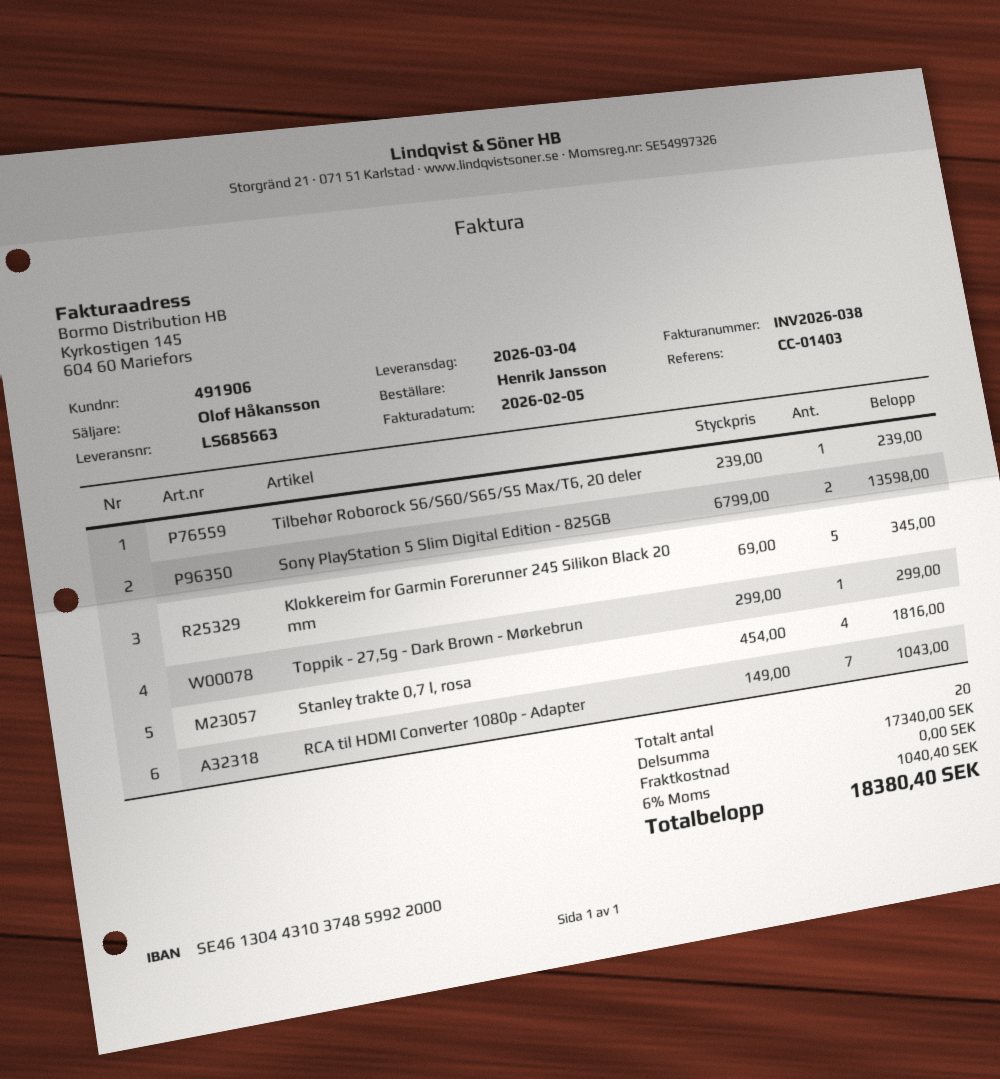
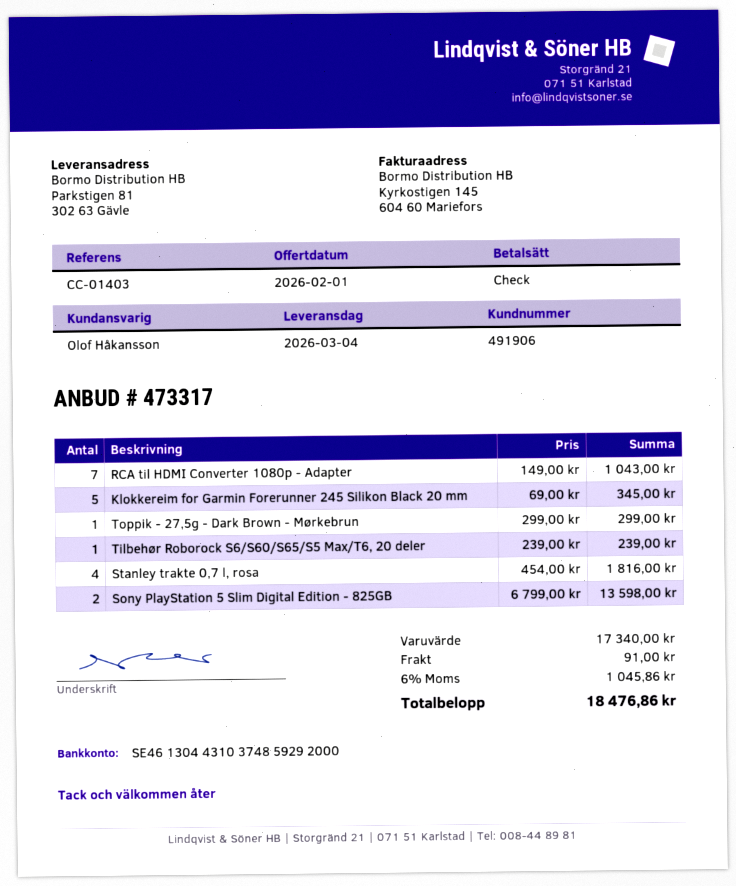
bank account: SE4613044310374859922000 -> SE4613044310374859292000
shipping: 0.00 -> 91.00
tax: 6% = 1040.40 -> 6% = 1045.86
total: 18380.40 -> 18476.86

